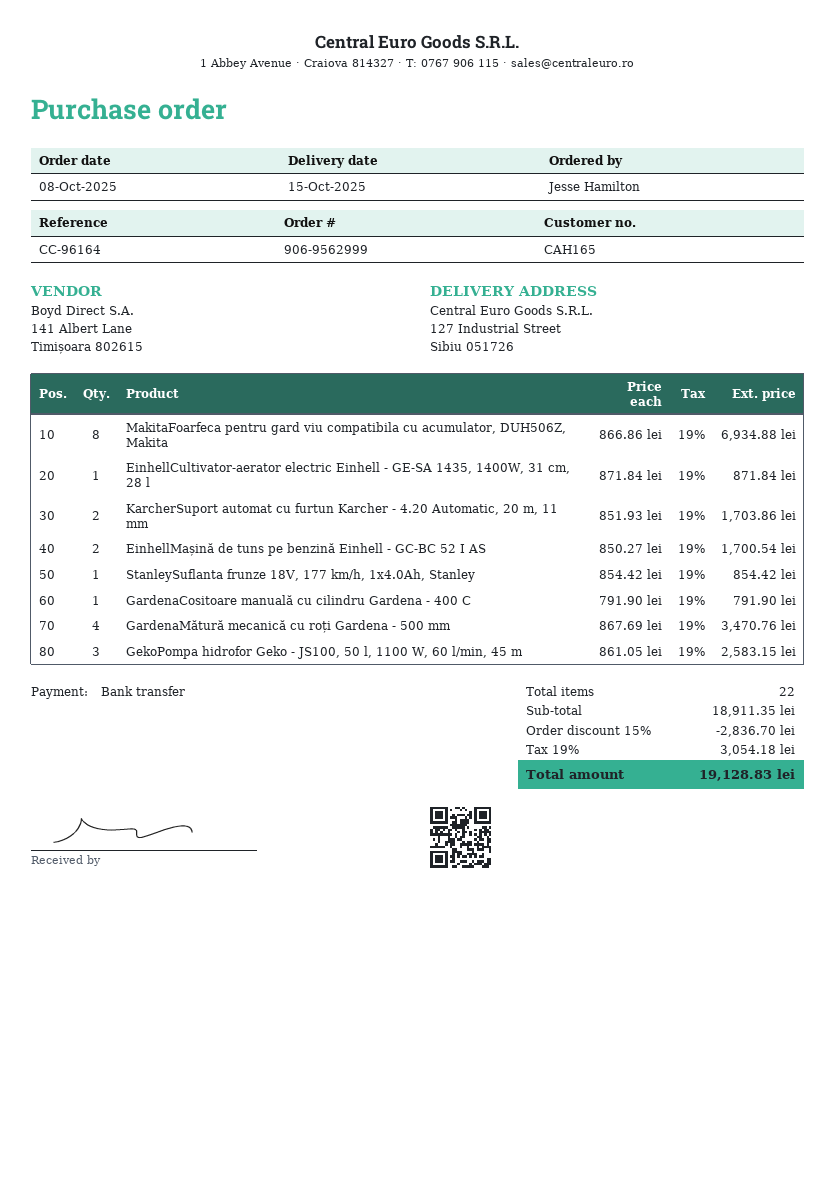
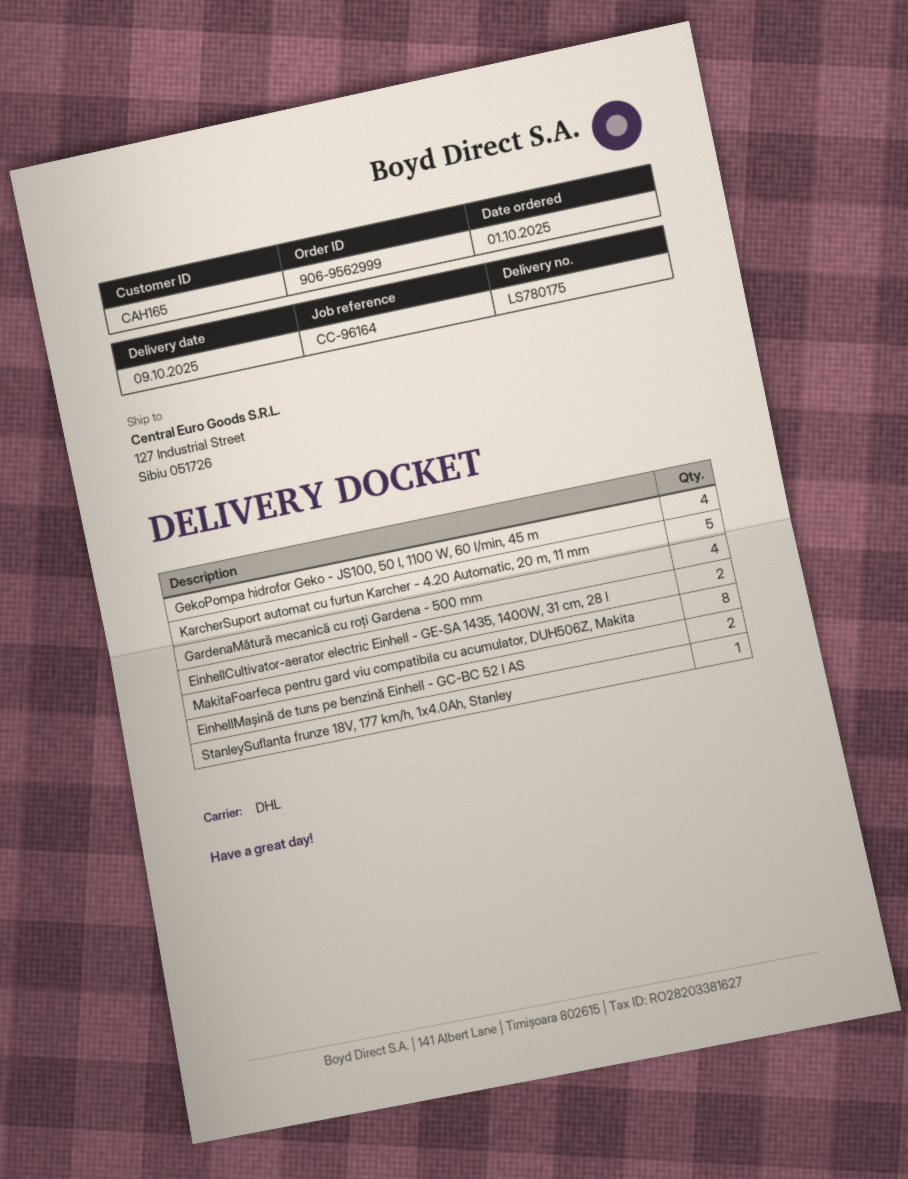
order date: 2025-10-08 -> 2025-10-01
delivery date: 2025-10-15 -> 2025-10-09
EinhellCultivator-aerator electric Einhell - GE-SA 1435, 1400W, 31 cm, 28 l: 1 -> 2
KarcherSuport automat cu furtun Karcher - 4.20 Automatic, 20 m, 11 mm: 2 -> 5
GardenaCositoare manuală cu cilindru Gardena - 400 C: 1 -> none
GekoPompa hidrofor Geko - JS100, 50 l, 1100 W, 60 l/min, 45 m: 3 -> 4

